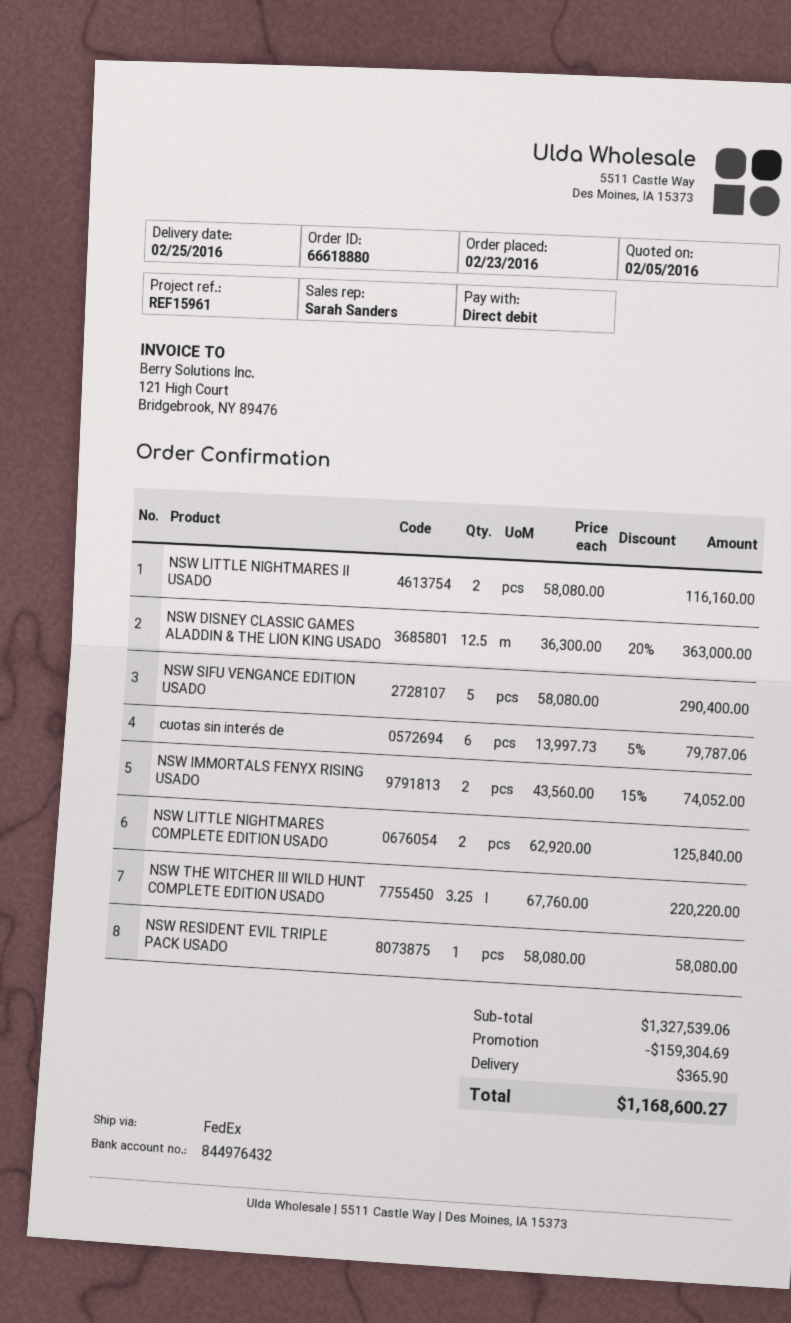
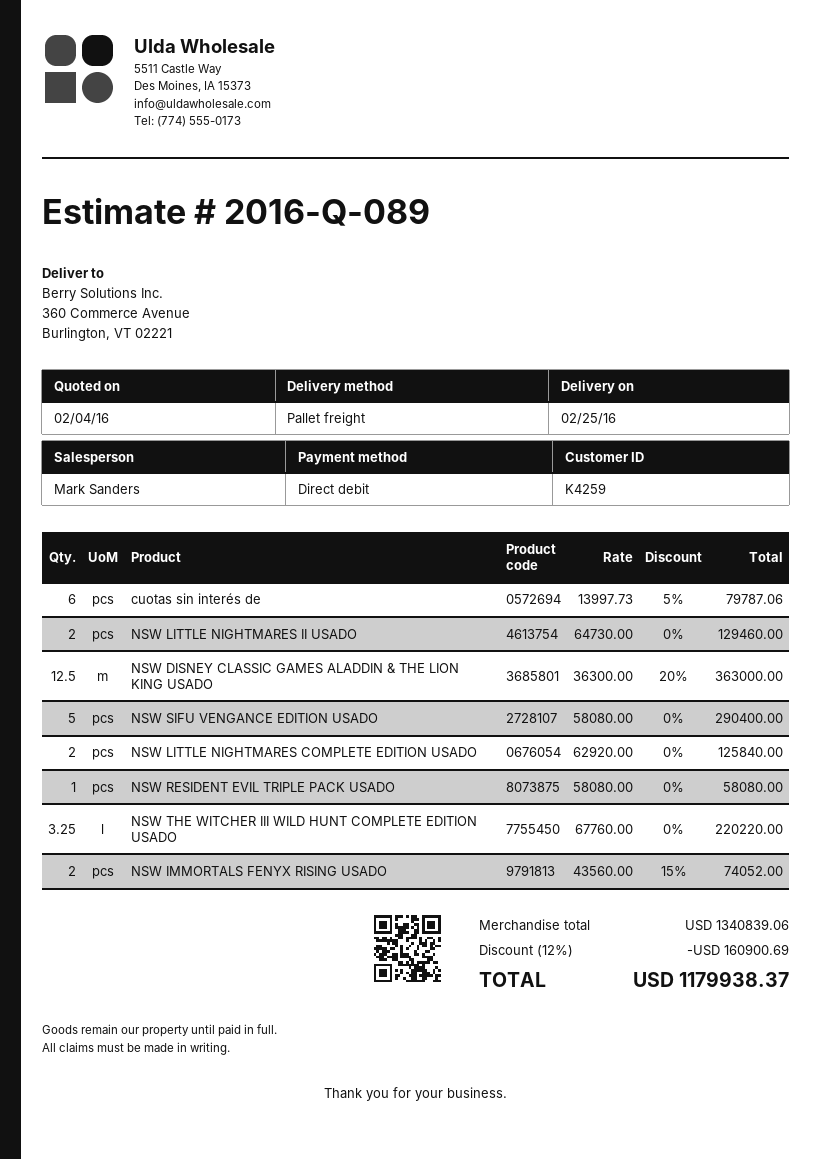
quote date: 2016-02-05 -> 2016-02-04
sales rep: Sarah Sanders -> Mark Sanders
shipping method: FedEx -> pallet freight
NSW LITTLE NIGHTMARES II USADO: 2 x 58080.00 = 116160.00 -> 2 x 64730.00 = 129460.00
subtotal: 1327539.06 -> 1340839.06
discount: 159304.69 -> 160900.69
shipping: 365.90 -> none
total: 1168600.27 -> 1179938.37

